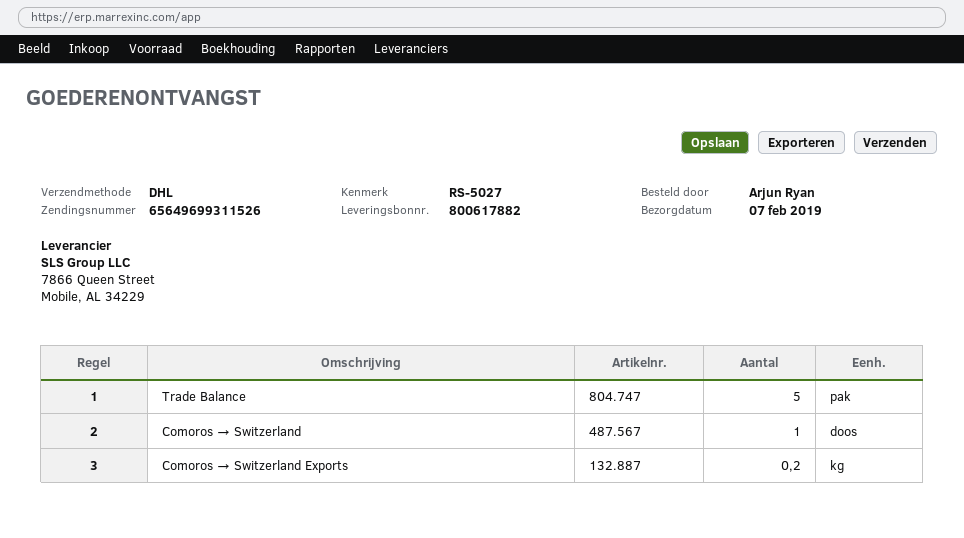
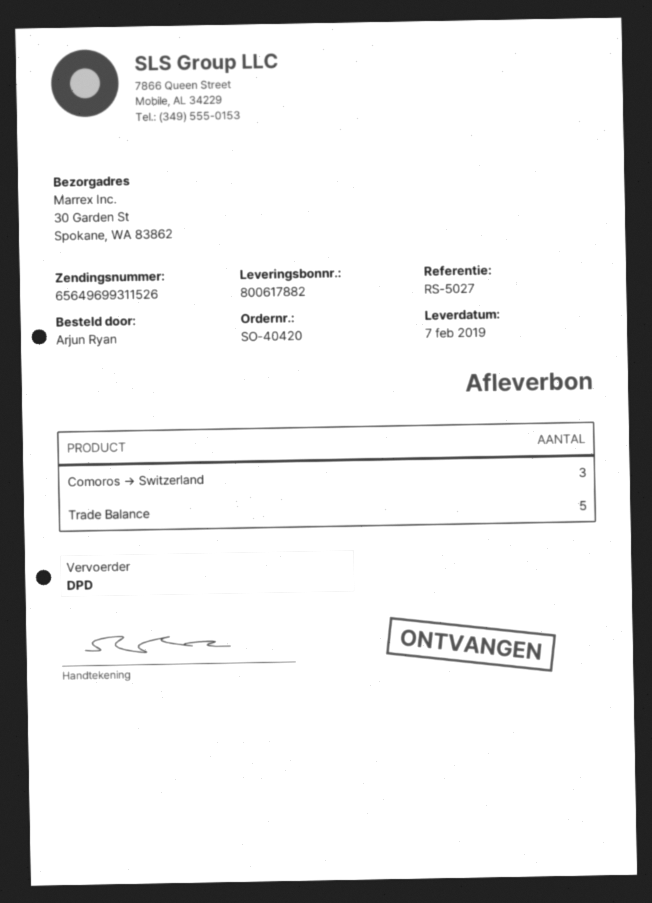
shipping method: DHL -> DPD
Comoros → Switzerland: 1 -> 3
Comoros → Switzerland Exports: 0.2 -> none

